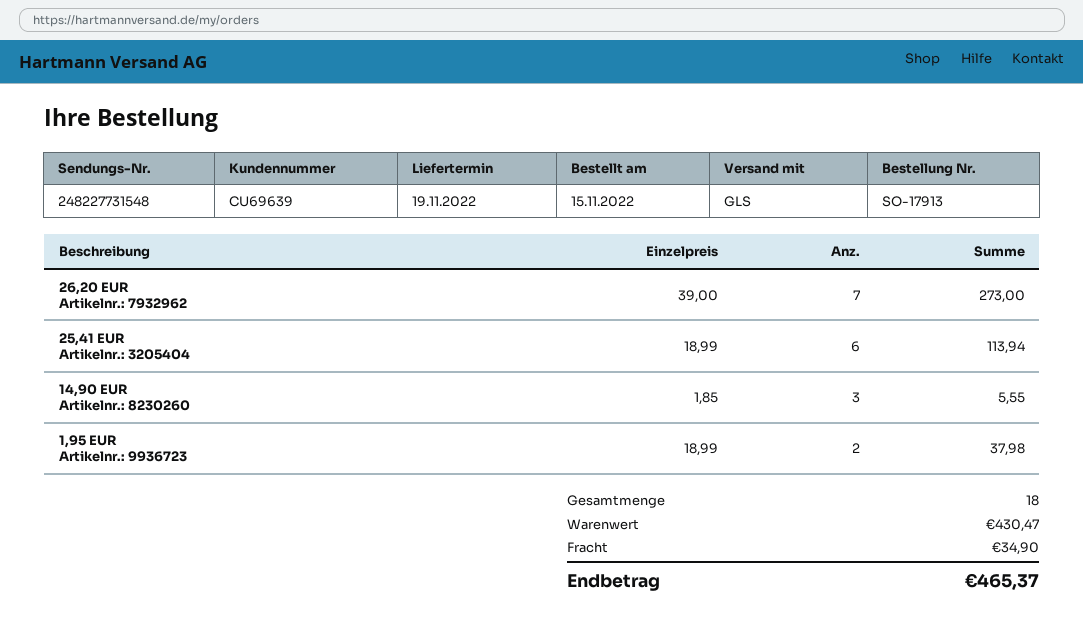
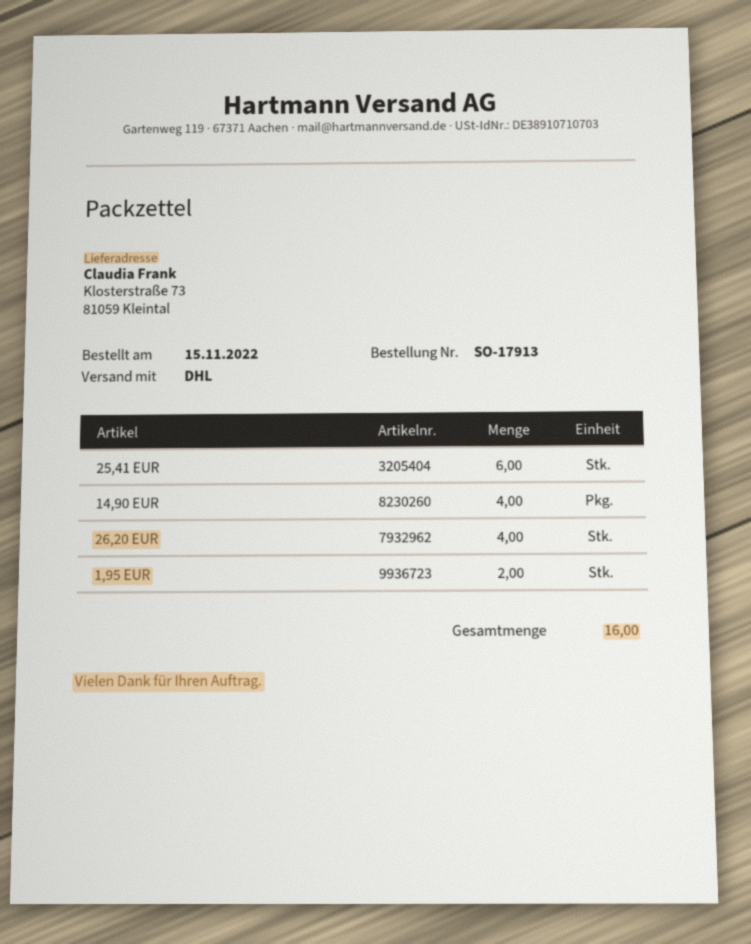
shipping method: GLS -> DHL
26,20 EUR: 7 -> 4
14,90 EUR: 3 -> 4
total quantity: 18 -> 16

